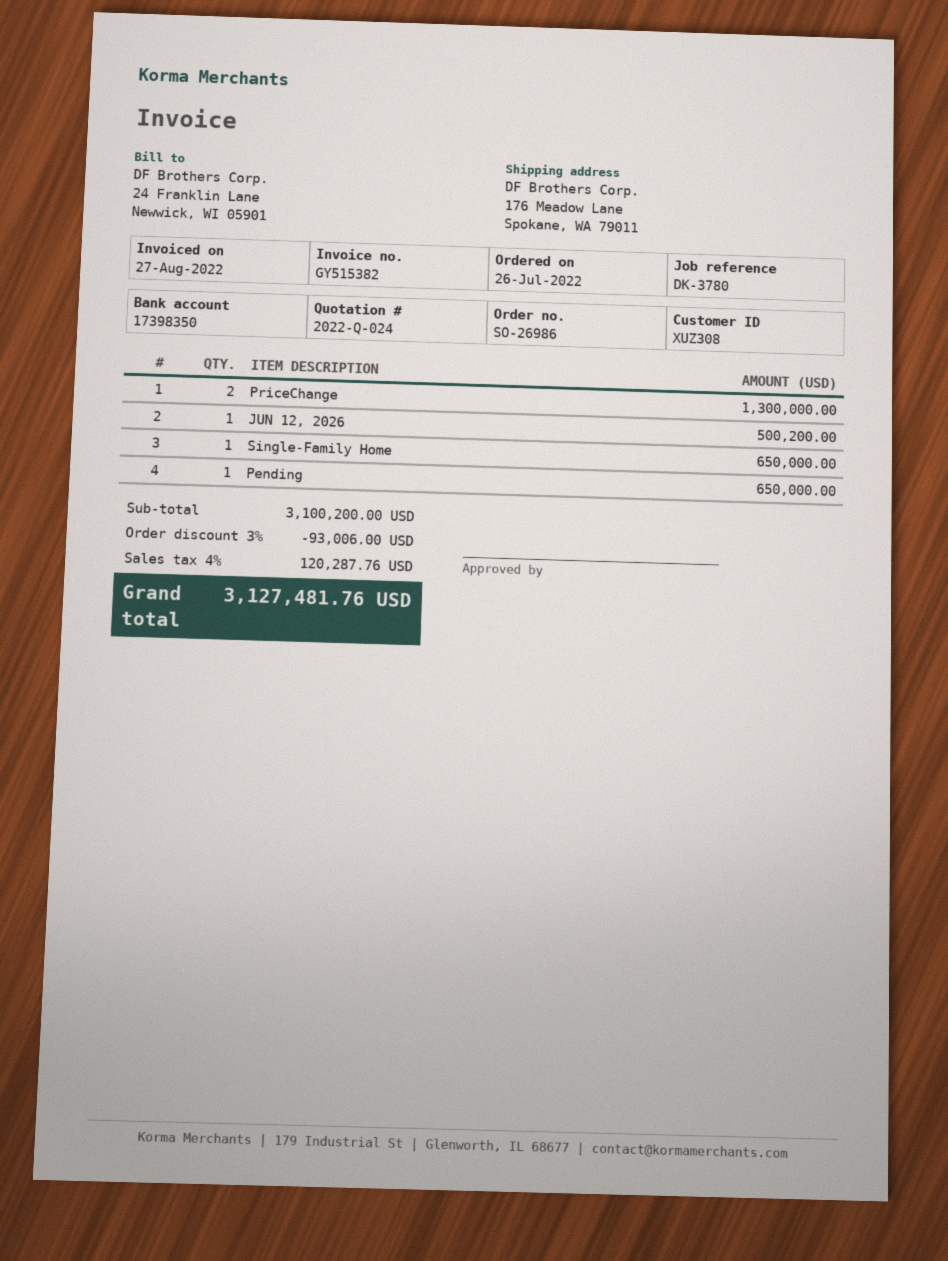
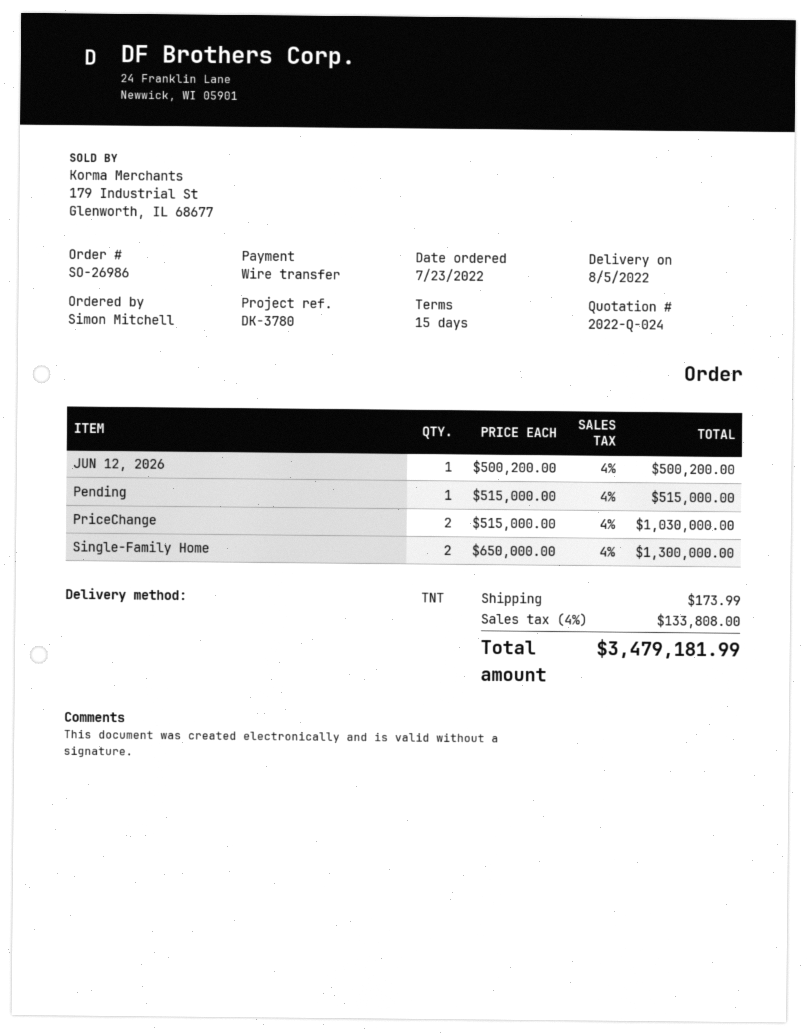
order date: 2022-07-26 -> 2022-07-23
PriceChange: 2 for 1300000.00 -> 2 for 1030000.00
Single-Family Home: 1 for 650000.00 -> 2 for 1300000.00
Pending: 1 for 650000.00 -> 1 for 515000.00
discount: 3% = 93006.00 -> none
shipping: none -> 173.99
tax: 4% = 120287.76 -> 4% = 133808.00
total: 3127481.76 -> 3479181.99

